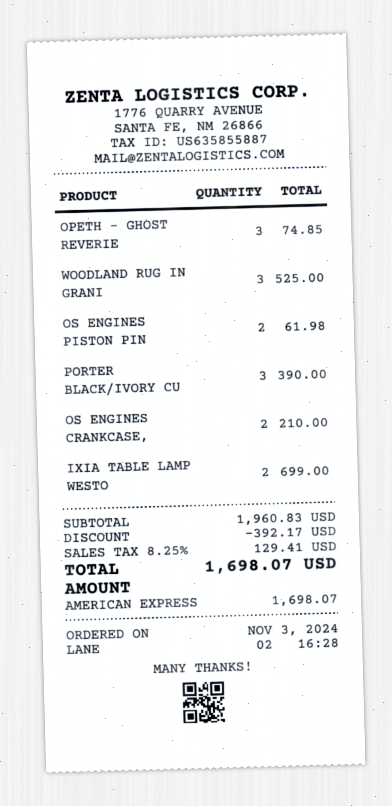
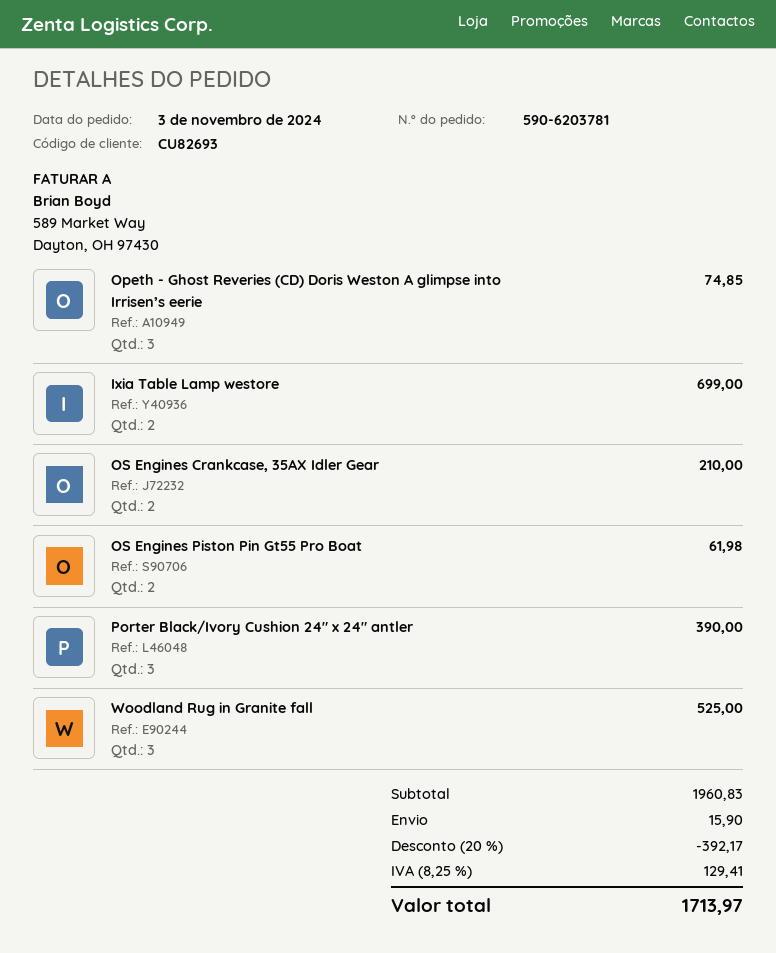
shipping: none -> 15.90
total: 1698.07 -> 1713.97

